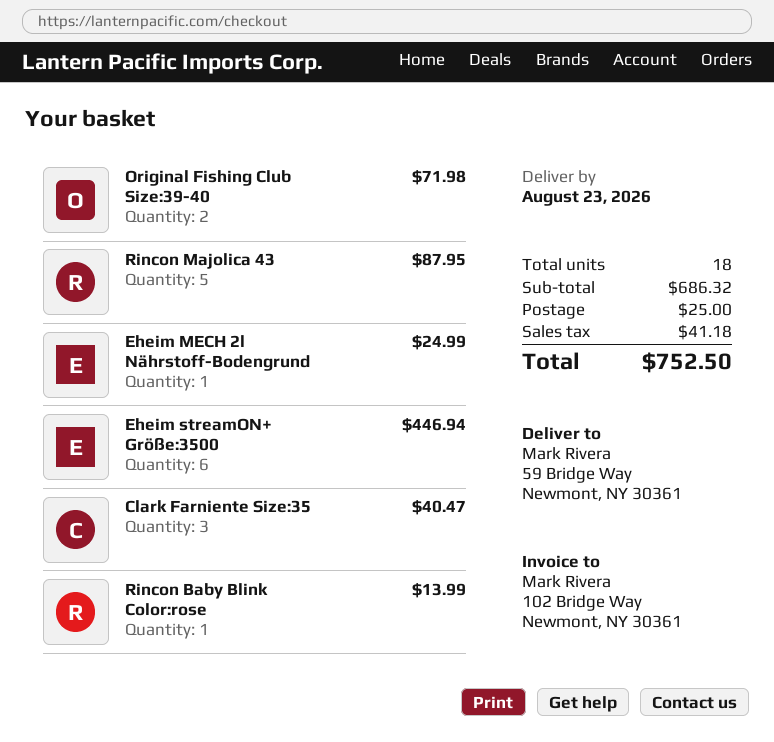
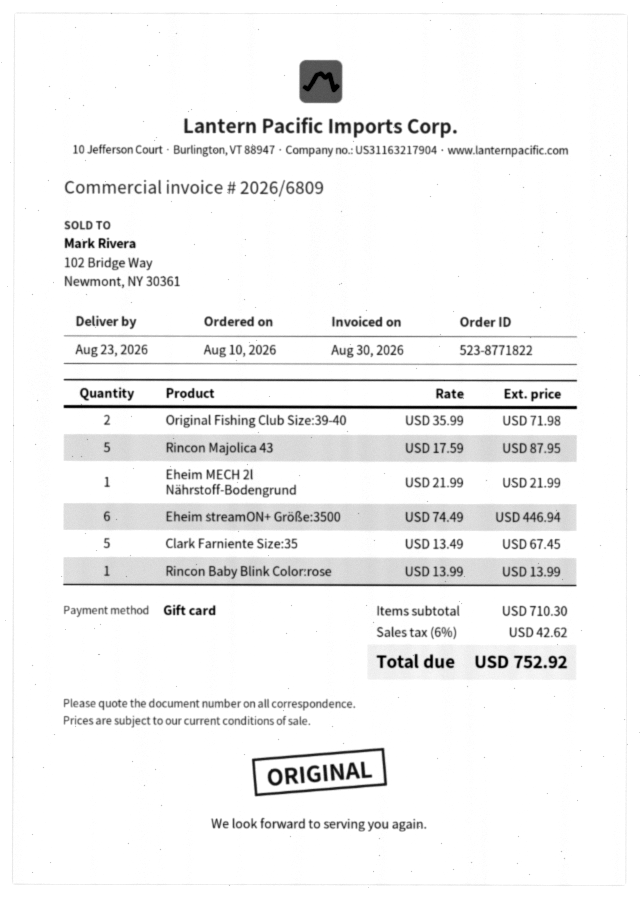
Eheim MECH 2l Nährstoff-Bodengrund: 1 for 24.99 -> 1 for 21.99
Clark Farniente Size:35: 3 for 40.47 -> 5 for 67.45
subtotal: 686.32 -> 710.30
shipping: 25.00 -> none
tax: 41.18 -> 42.62
total: 752.50 -> 752.92

